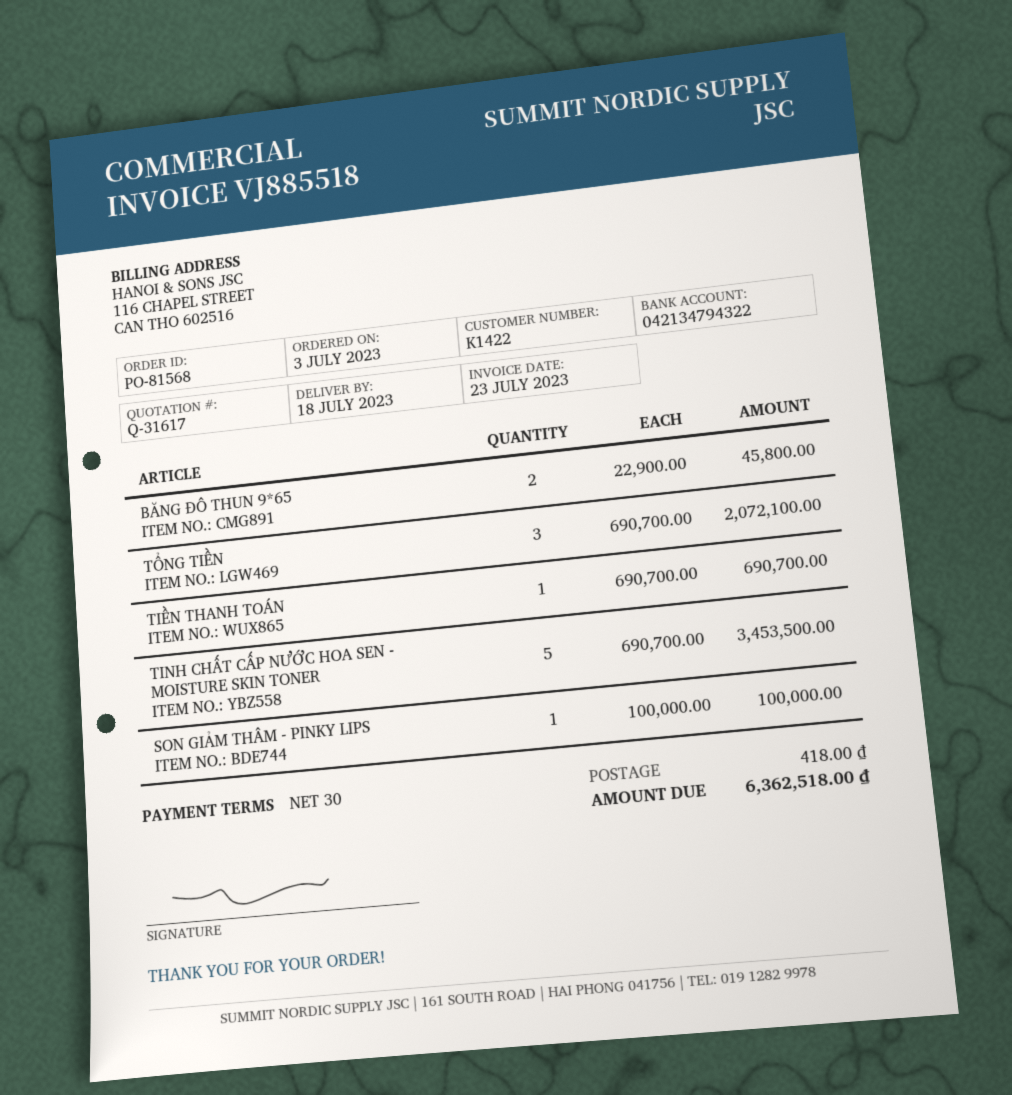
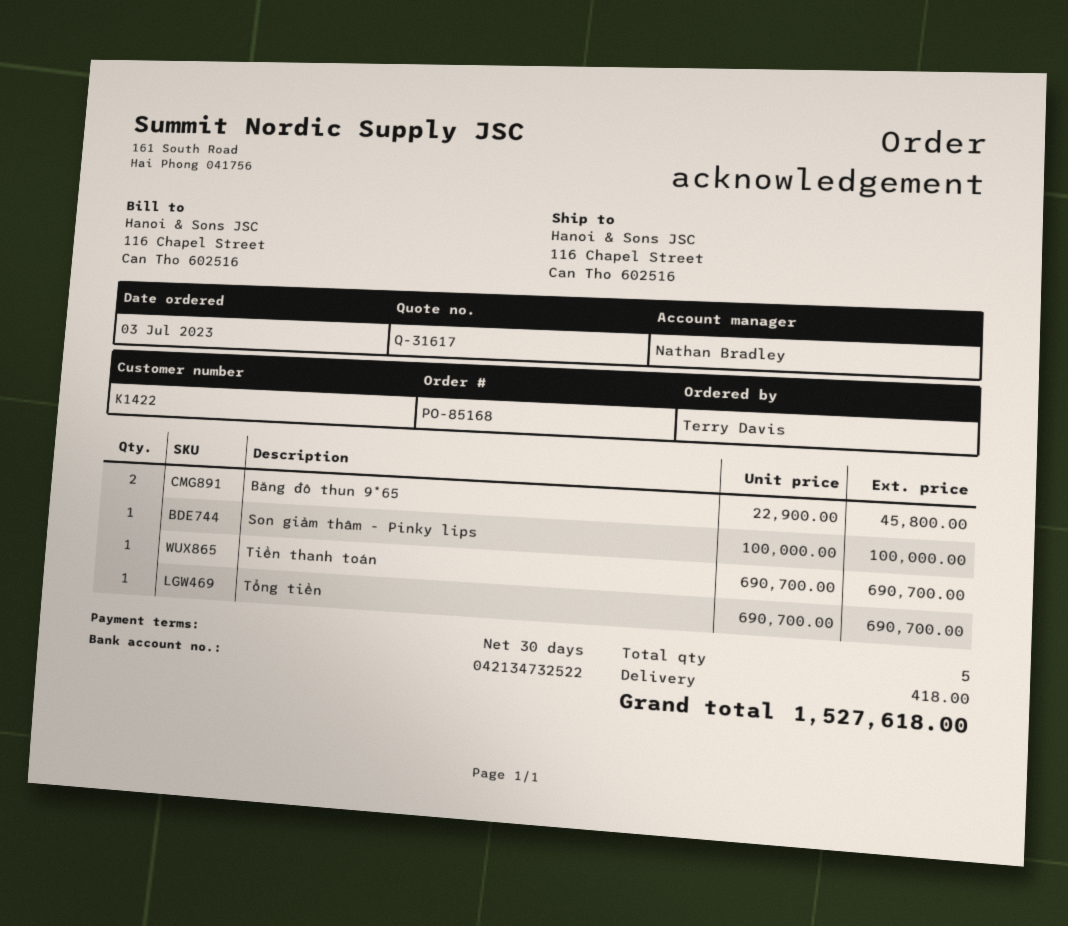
order number: PO-81568 -> PO-85168
bank account: 042134794322 -> 042134732522
TỔNG TIỀN: 3 x 690700.00 = 2072100.00 -> 1 x 690700.00 = 690700.00
TINH CHẤT CẤP NƯỚC HOA SEN - MOISTURE SKIN TONER: 5 x 690700.00 = 3453500.00 -> none
total: 6362518.00 -> 1527618.00

